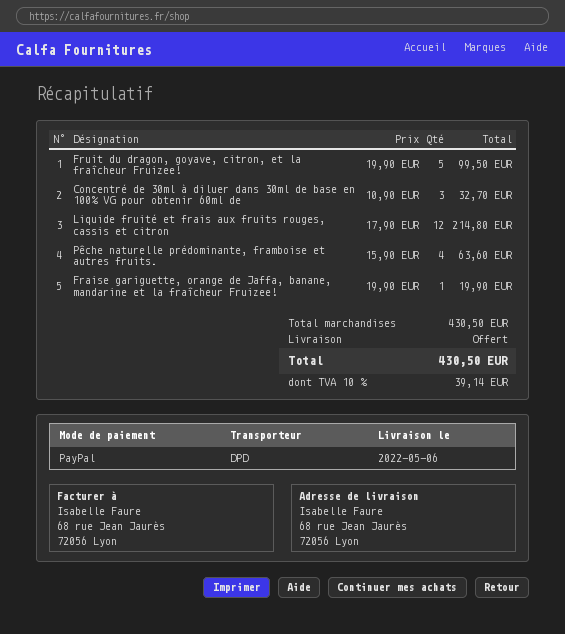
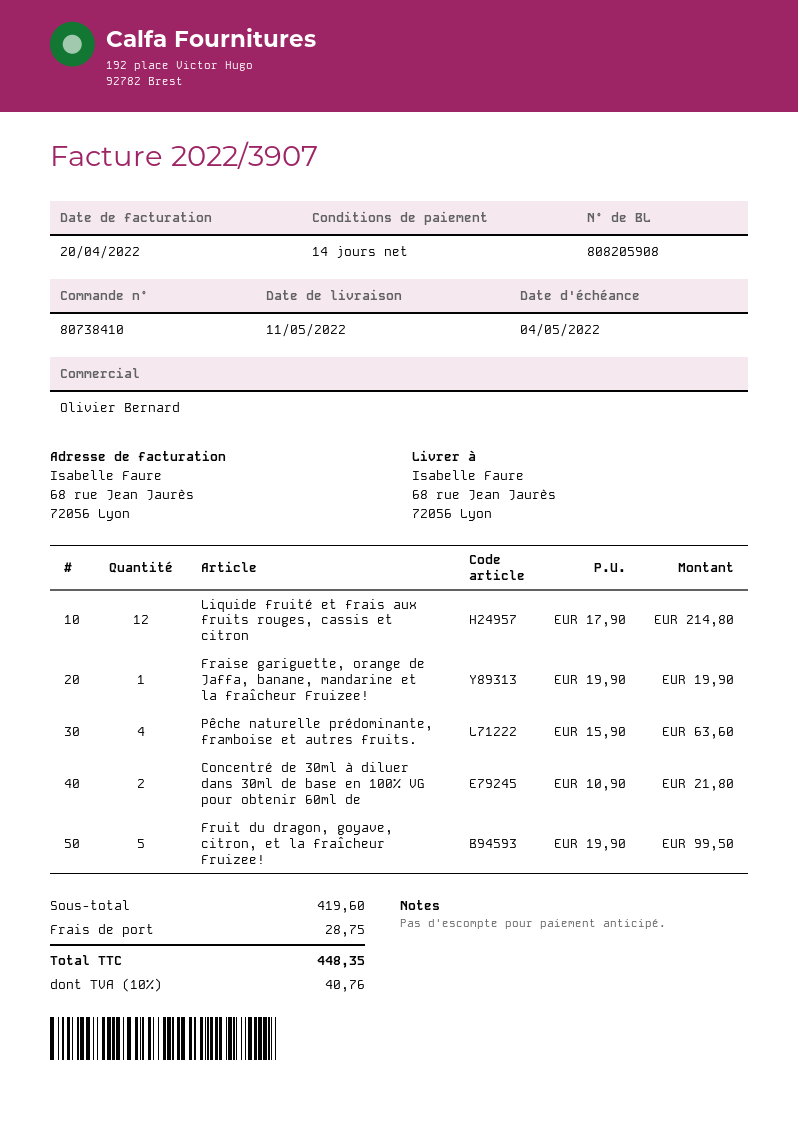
delivery date: 2022-05-06 -> 2022-05-11
Concentré de 30ml à diluer dans 30ml de base en 100% VG pour obtenir 60ml de: 3 x 10.90 = 32.70 -> 2 x 10.90 = 21.80
subtotal: 430.50 -> 419.60
shipping: 0.00 -> 28.75
tax: 10% = 39.14 -> 10% = 40.76
total: 430.50 -> 448.35

